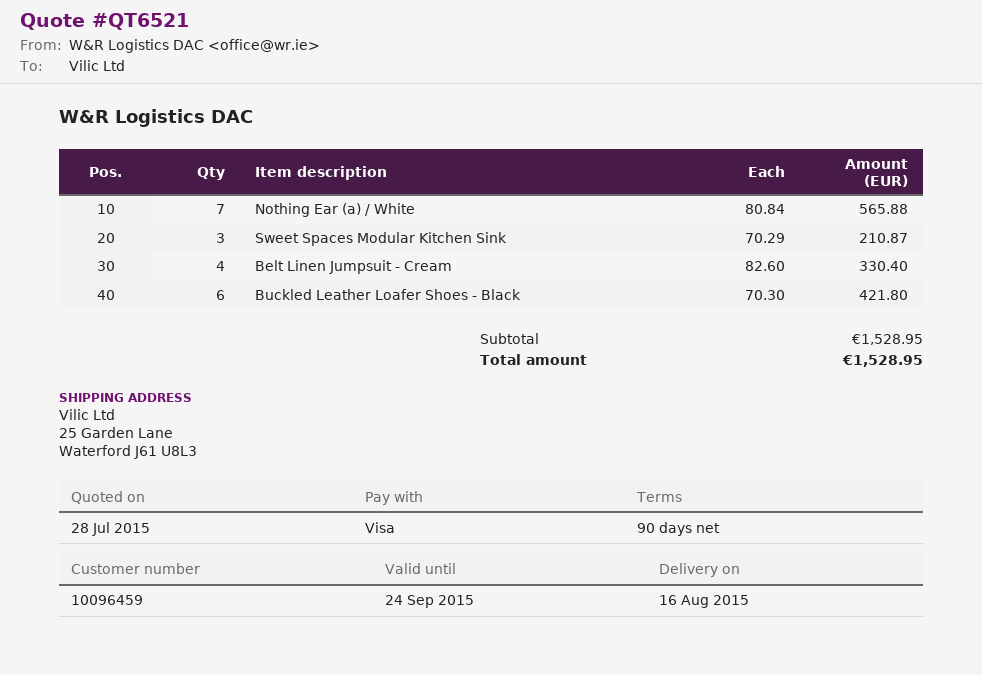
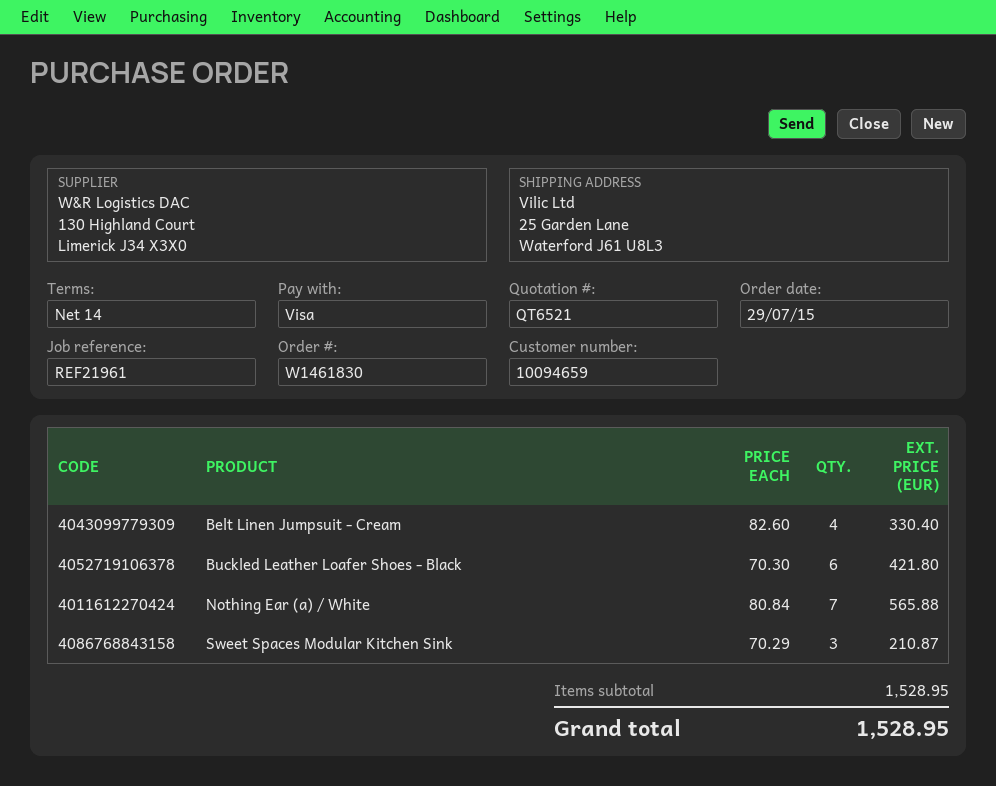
payment terms: 90 days -> 14 days
customer number: 10096459 -> 10094659

